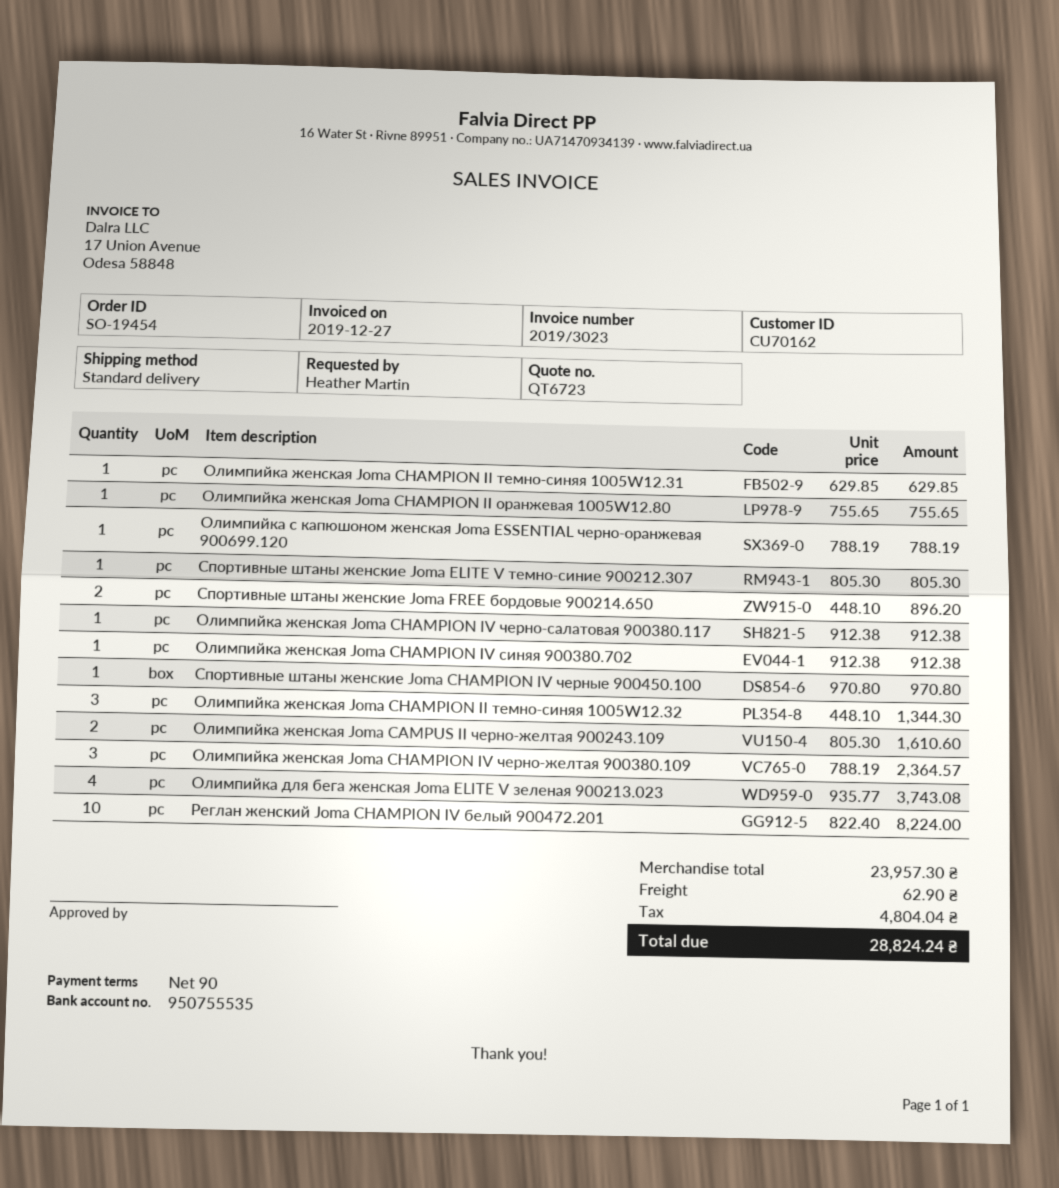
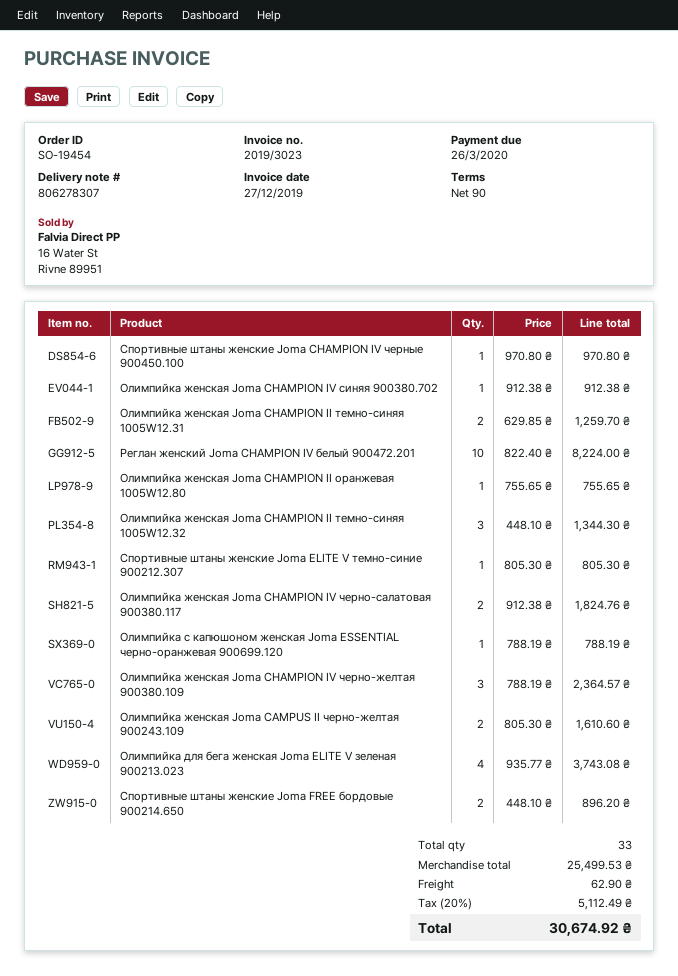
Олимпийка женская Joma CHAMPION II темно-синяя 1005W12.31: 1 x 629.85 = 629.85 -> 2 x 629.85 = 1259.70
Олимпийка женская Joma CHAMPION IV черно-салатовая 900380.117: 1 x 912.38 = 912.38 -> 2 x 912.38 = 1824.76
subtotal: 23957.30 -> 25499.53
tax: 4804.04 -> 5112.49
total: 28824.24 -> 30674.92

